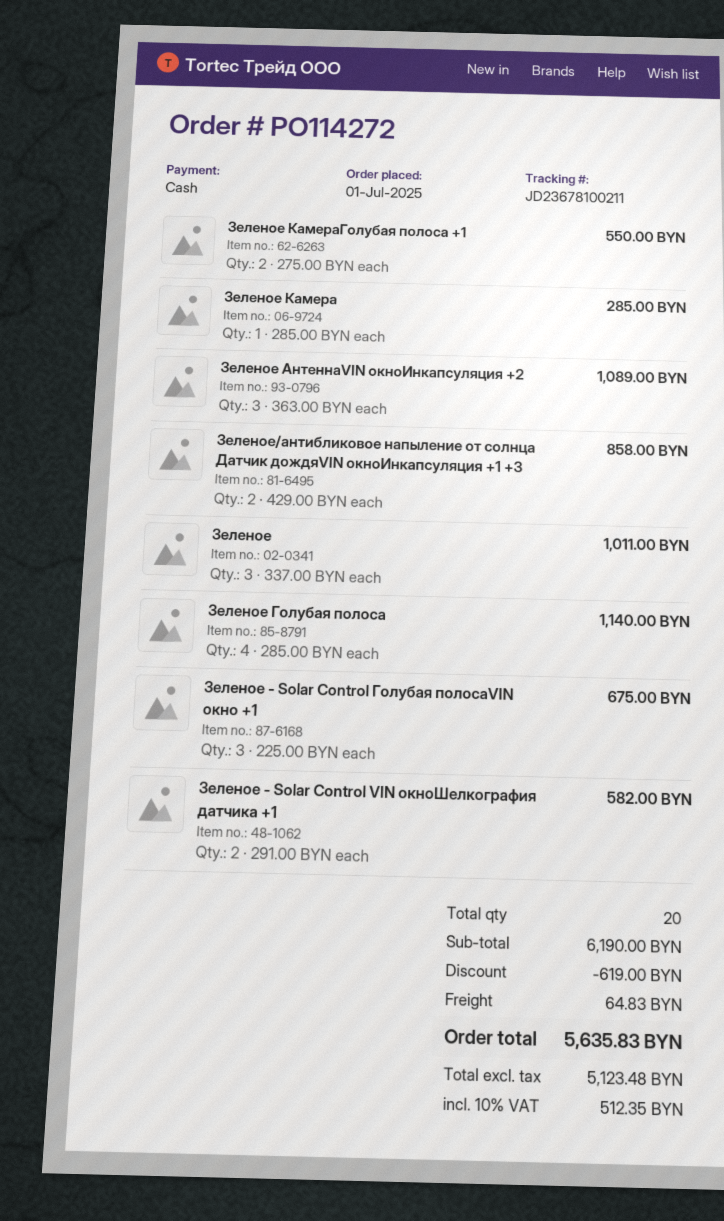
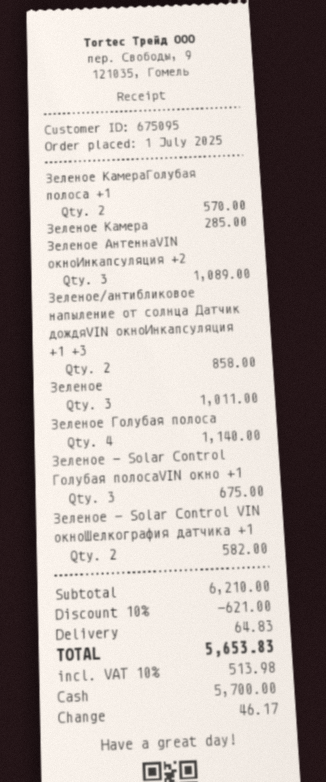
Зеленое КамераГолубая полоса +1: 2 for 550.00 -> 2 for 570.00
subtotal: 6190.00 -> 6210.00
discount: 619.00 -> 621.00
tax: 10% = 512.35 -> 10% = 513.98
total: 5635.83 -> 5653.83

